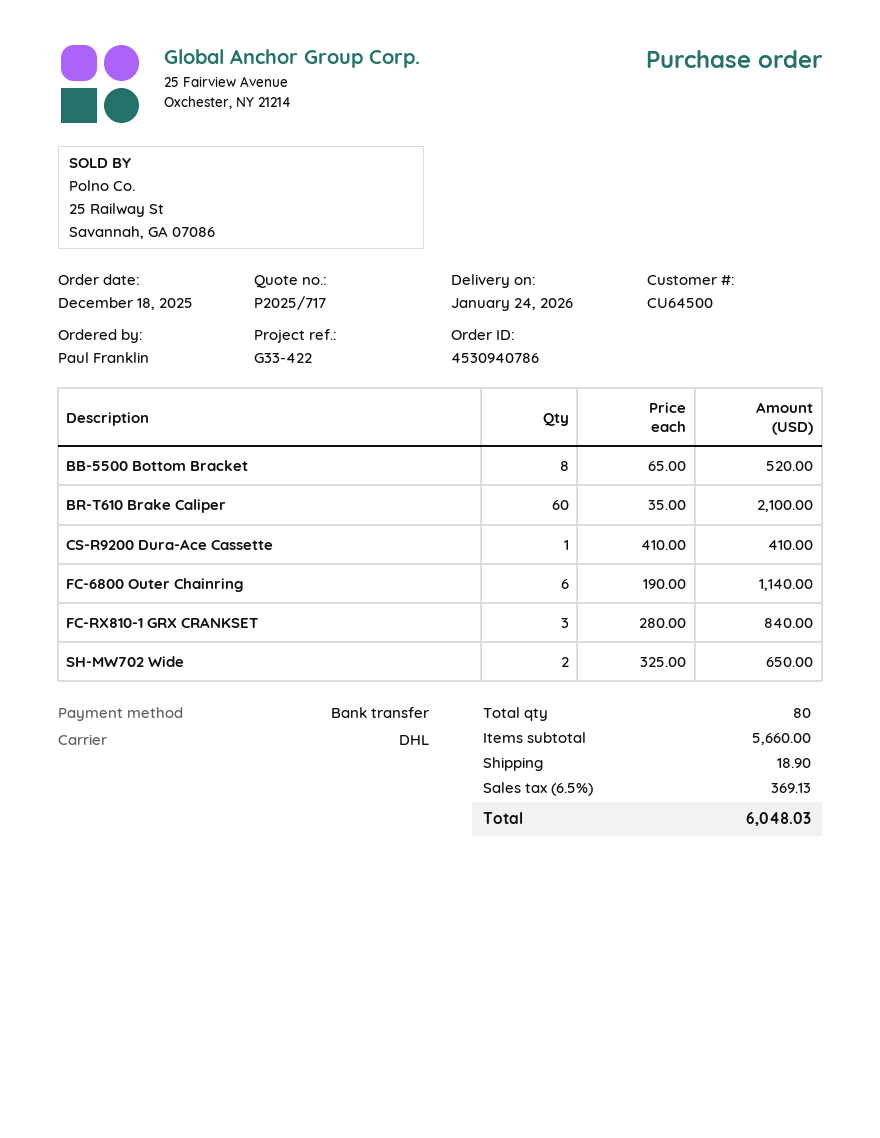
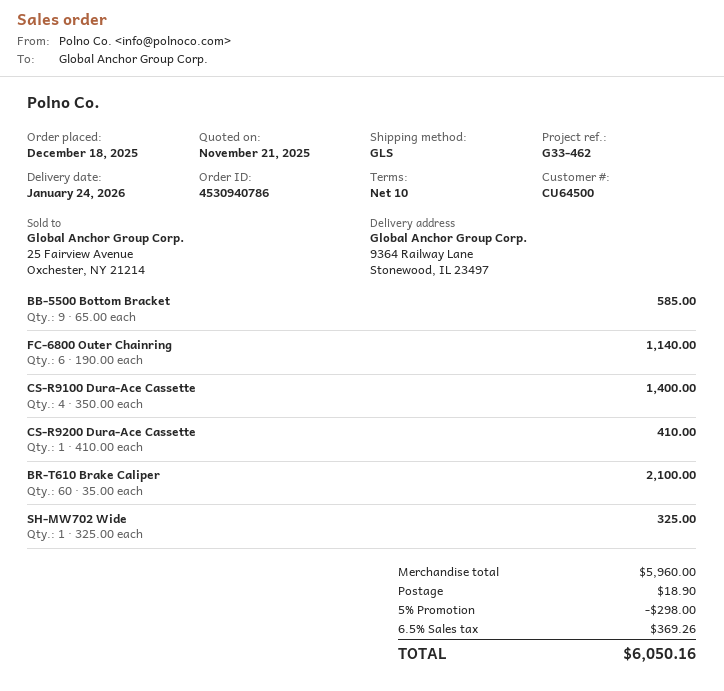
reference: G33-422 -> G33-462
shipping method: DHL -> GLS
BB-5500 Bottom Bracket: 8 x 65.00 = 520.00 -> 9 x 65.00 = 585.00
FC-RX810-1 GRX CRANKSET: 3 x 280.00 = 840.00 -> none
SH-MW702 Wide: 2 x 325.00 = 650.00 -> 1 x 325.00 = 325.00
CS-R9100 Dura-Ace Cassette: none -> 4 x 350.00 = 1400.00
subtotal: 5660.00 -> 5960.00
discount: none -> 5% = 298.00
tax: 6.5% = 369.13 -> 6.5% = 369.26
total: 6048.03 -> 6050.16

